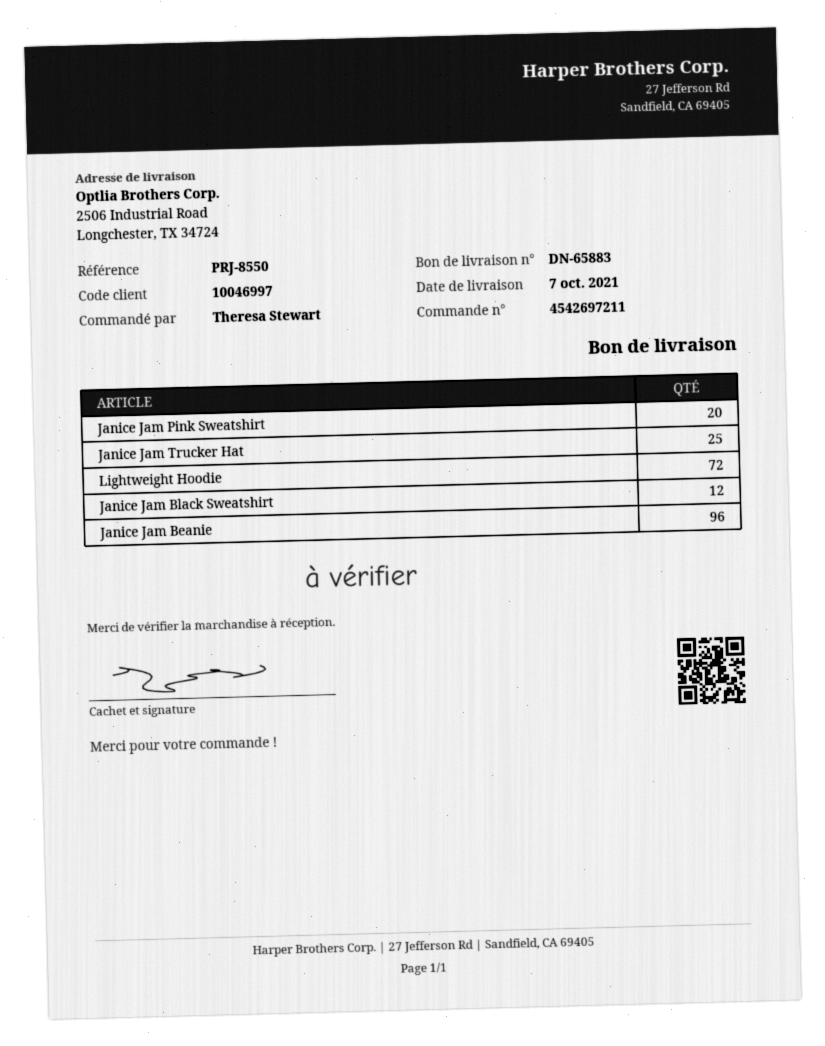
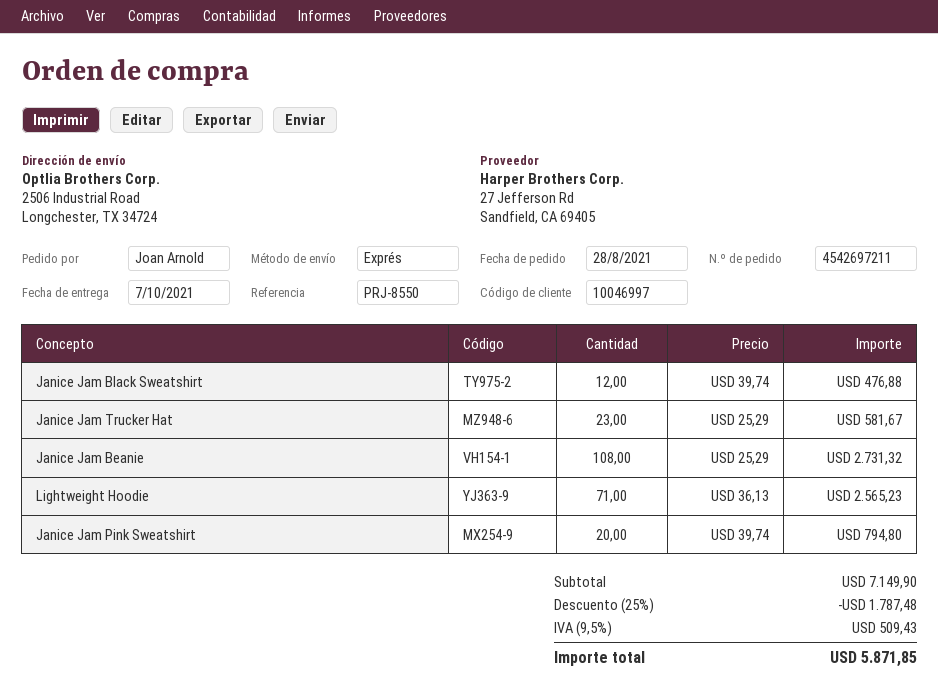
ordered by: Theresa Stewart -> Joan Arnold
Janice Jam Trucker Hat: 25 -> 23
Lightweight Hoodie: 72 -> 71
Janice Jam Beanie: 96 -> 108

